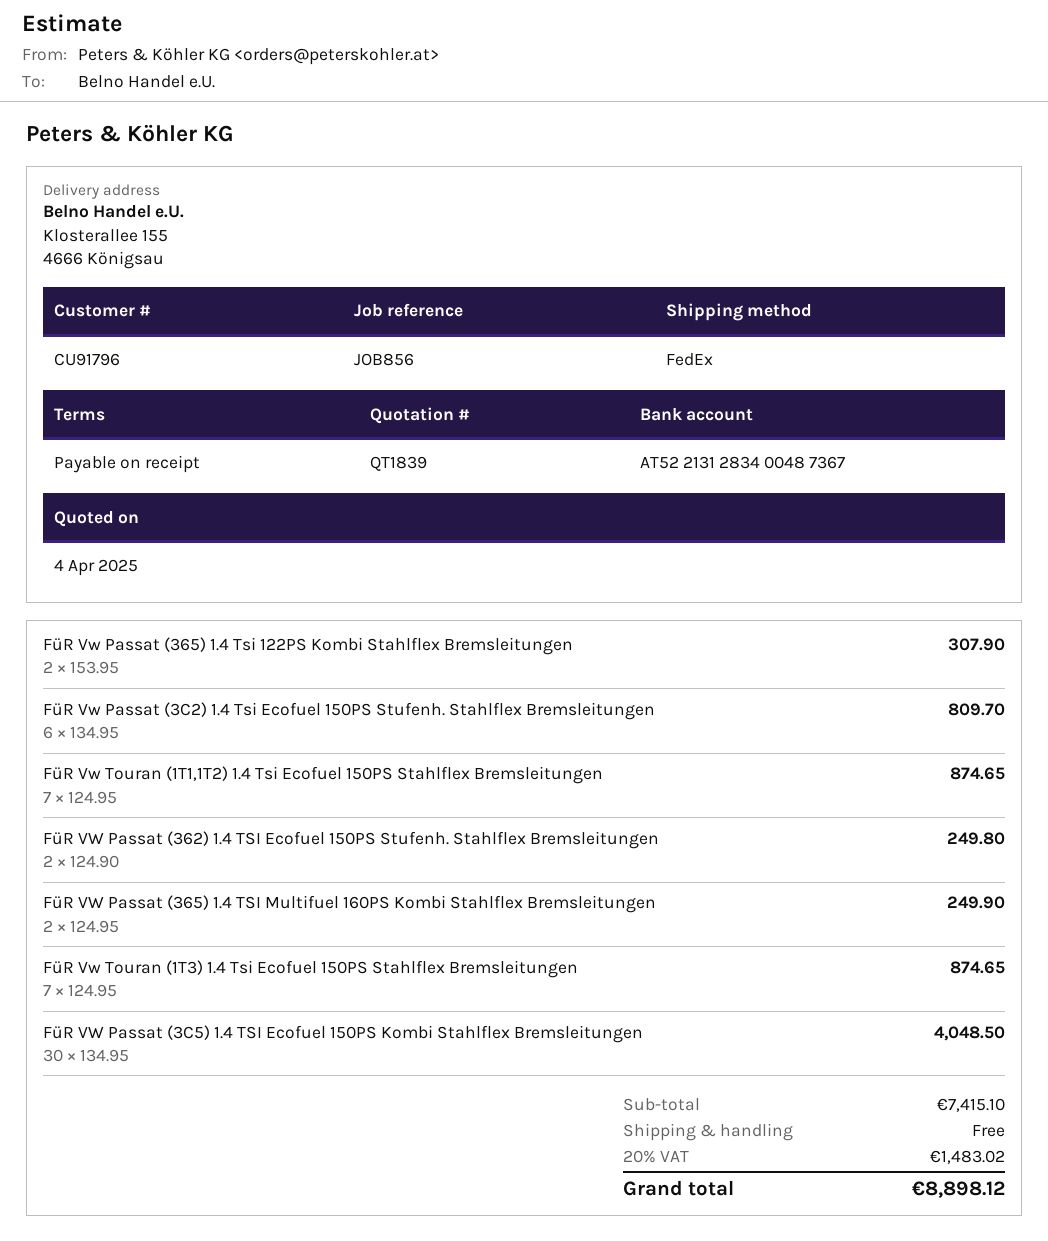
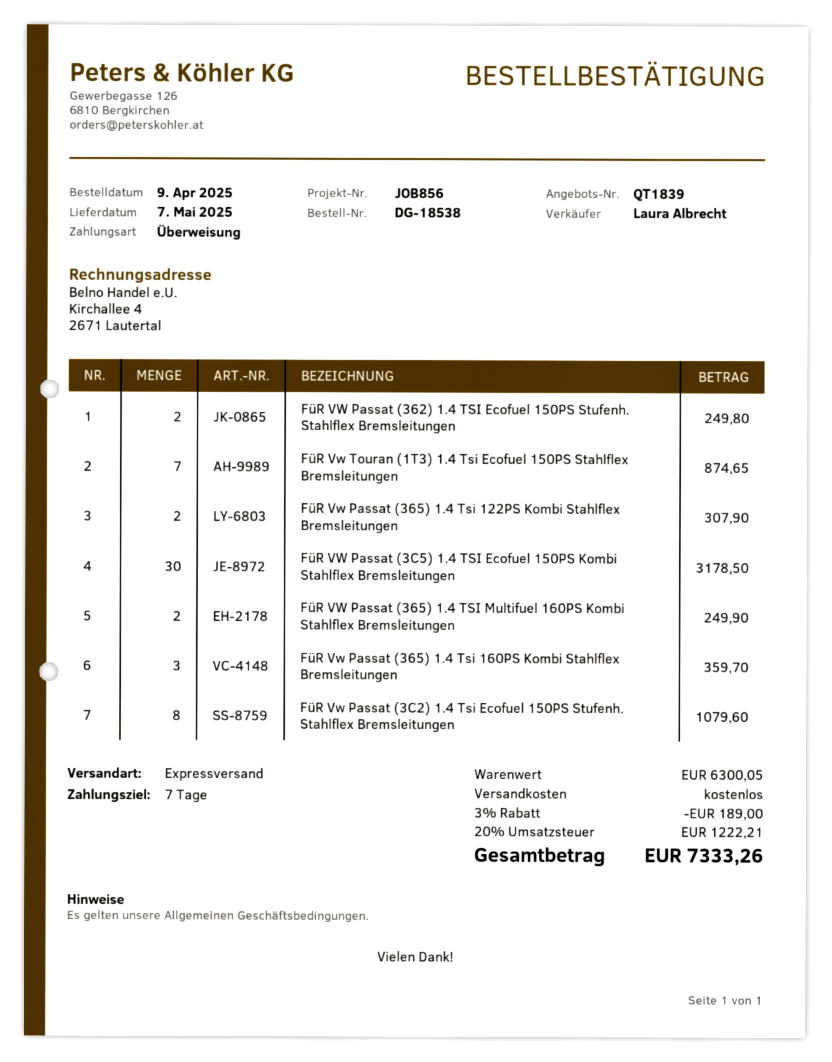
payment terms: on receipt -> 7 days
shipping method: FedEx -> express
FüR Vw Passat (3C2) 1.4 Tsi Ecofuel 150PS Stufenh. Stahlflex Bremsleitungen: 6 for 809.70 -> 8 for 1079.60
FüR Vw Touran (1T1,1T2) 1.4 Tsi Ecofuel 150PS Stahlflex Bremsleitungen: 7 for 874.65 -> none
FüR VW Passat (3C5) 1.4 TSI Ecofuel 150PS Kombi Stahlflex Bremsleitungen: 30 for 4048.50 -> 30 for 3178.50
FüR Vw Passat (365) 1.4 Tsi 160PS Kombi Stahlflex Bremsleitungen: none -> 3 for 359.70
subtotal: 7415.10 -> 6300.05
discount: none -> 3% = 189.00
tax: 20% = 1483.02 -> 20% = 1222.21
total: 8898.12 -> 7333.26

